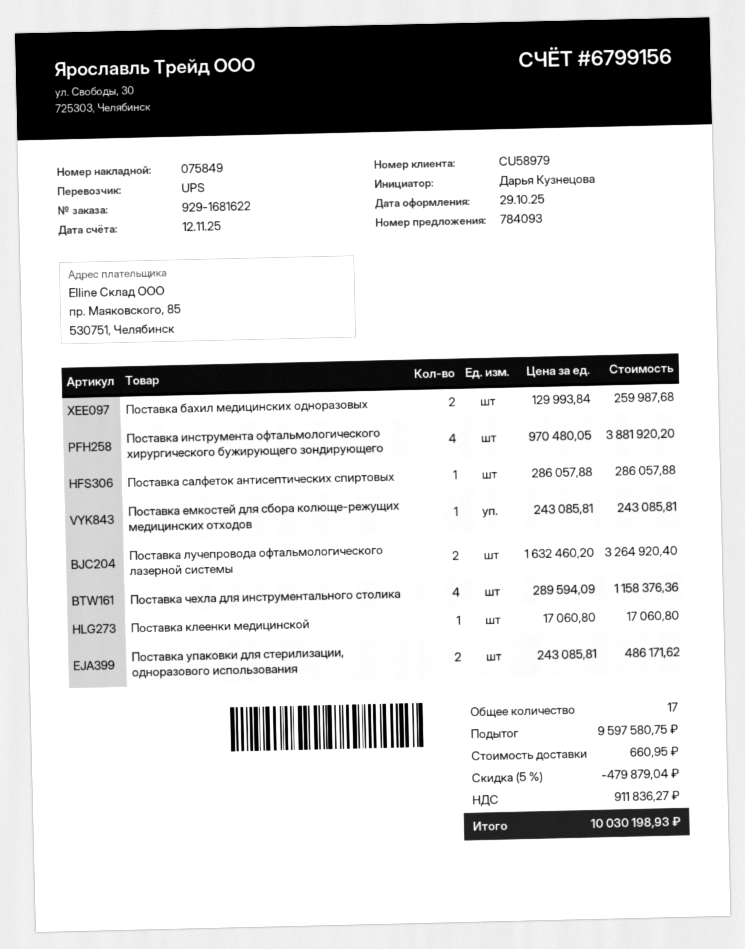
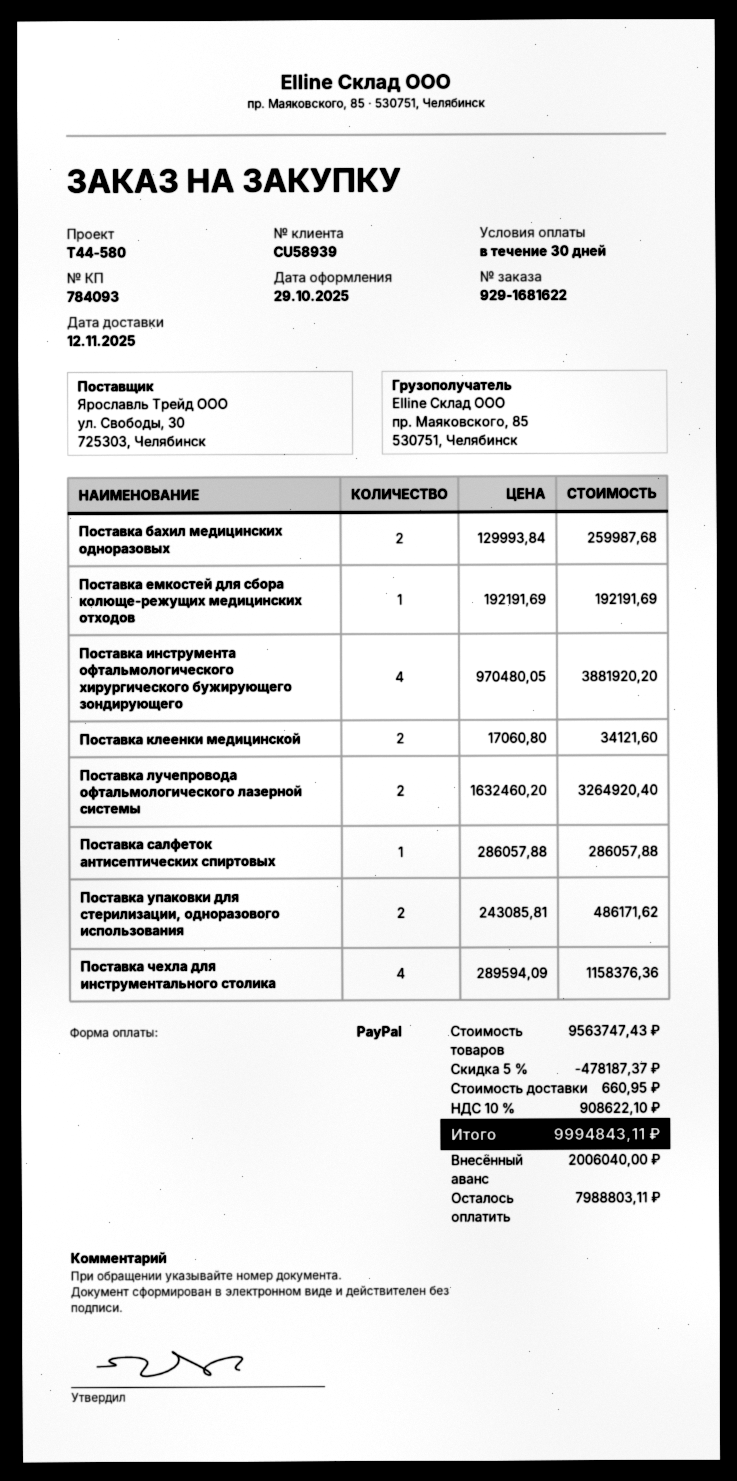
customer number: CU58979 -> CU58939
Поставка емкостей для сбора колюще-режущих медицинских отходов: 1 x 243085.81 = 243085.81 -> 1 x 192191.69 = 192191.69
Поставка клеенки медицинской: 1 x 17060.80 = 17060.80 -> 2 x 17060.80 = 34121.60
subtotal: 9597580.75 -> 9563747.43
discount: 5% = 479879.04 -> 5% = 478187.37
tax: 911836.27 -> 908622.10
total: 10030198.93 -> 9994843.11

